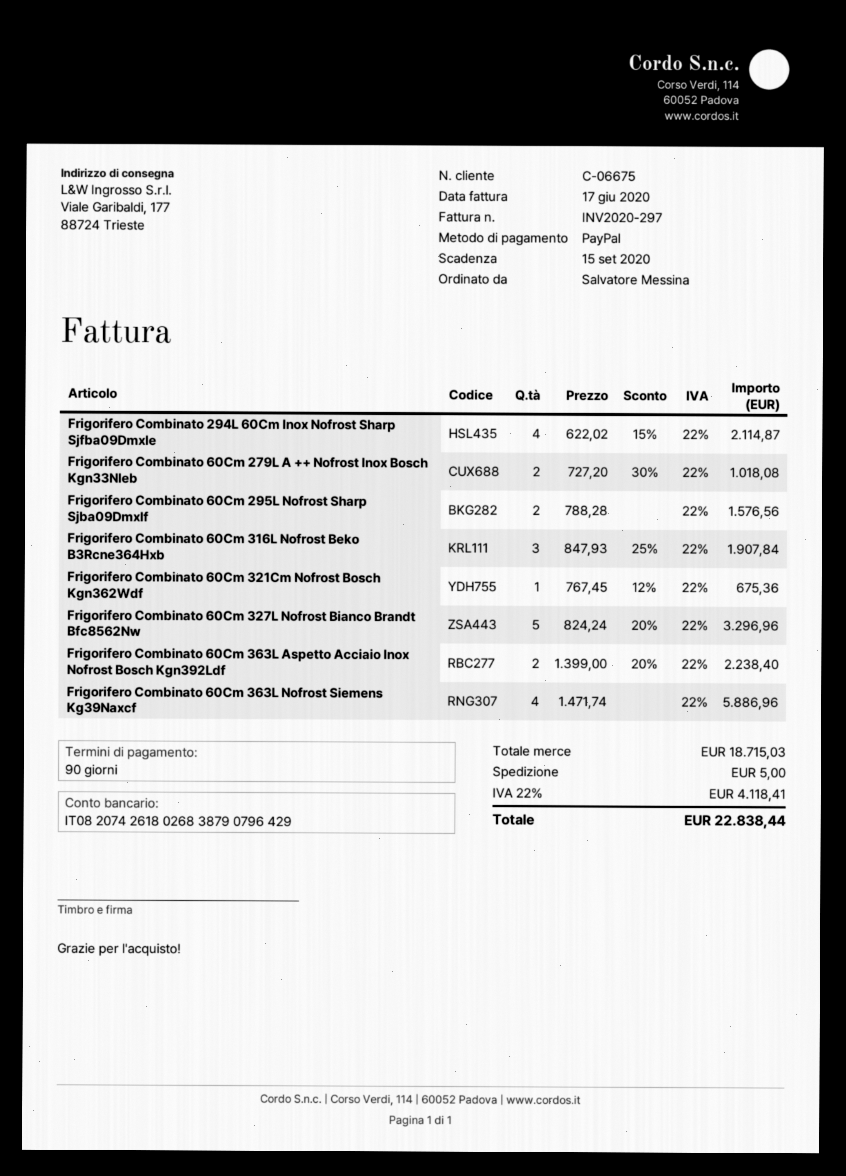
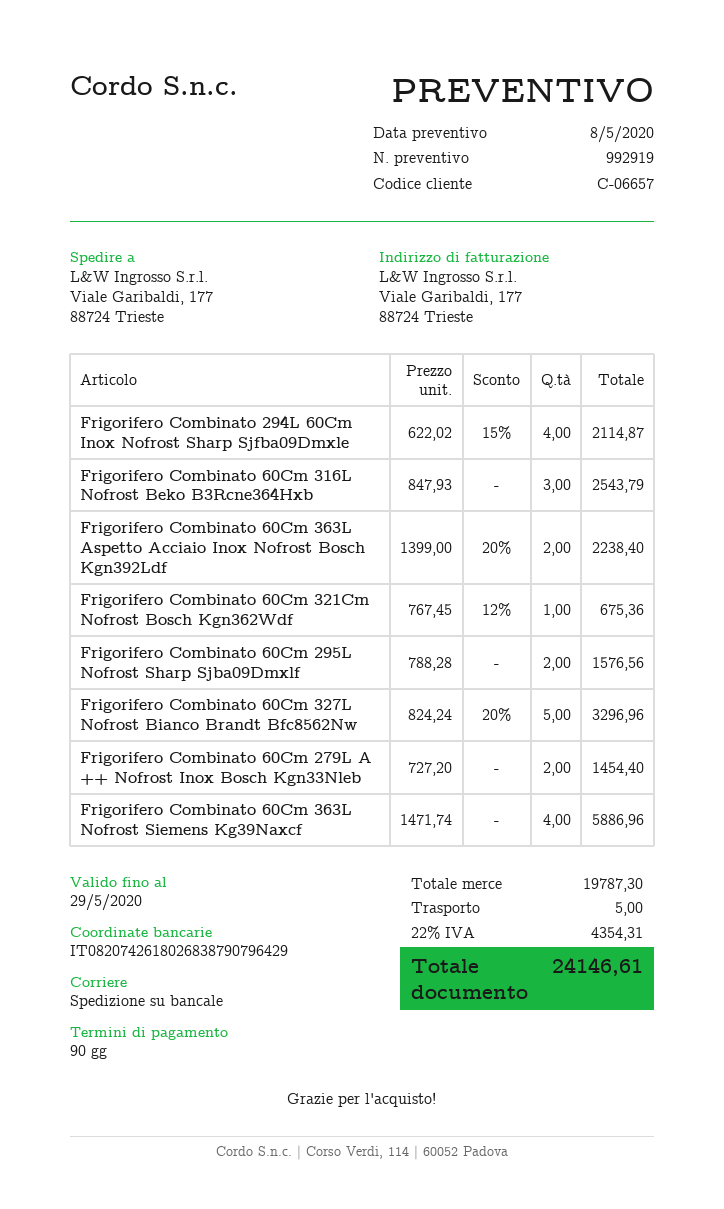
customer number: C-06675 -> C-06657
Frigorifero Combinato 60Cm 279L A ++ Nofrost Inox Bosch Kgn33Nleb: 2 x 727.20 - 30% = 1018.08 -> 2 x 727.20 = 1454.40
Frigorifero Combinato 60Cm 316L Nofrost Beko B3Rcne364Hxb: 3 x 847.93 - 25% = 1907.84 -> 3 x 847.93 = 2543.79
subtotal: 18715.03 -> 19787.30
tax: 22% = 4118.41 -> 22% = 4354.31
total: 22838.44 -> 24146.61

